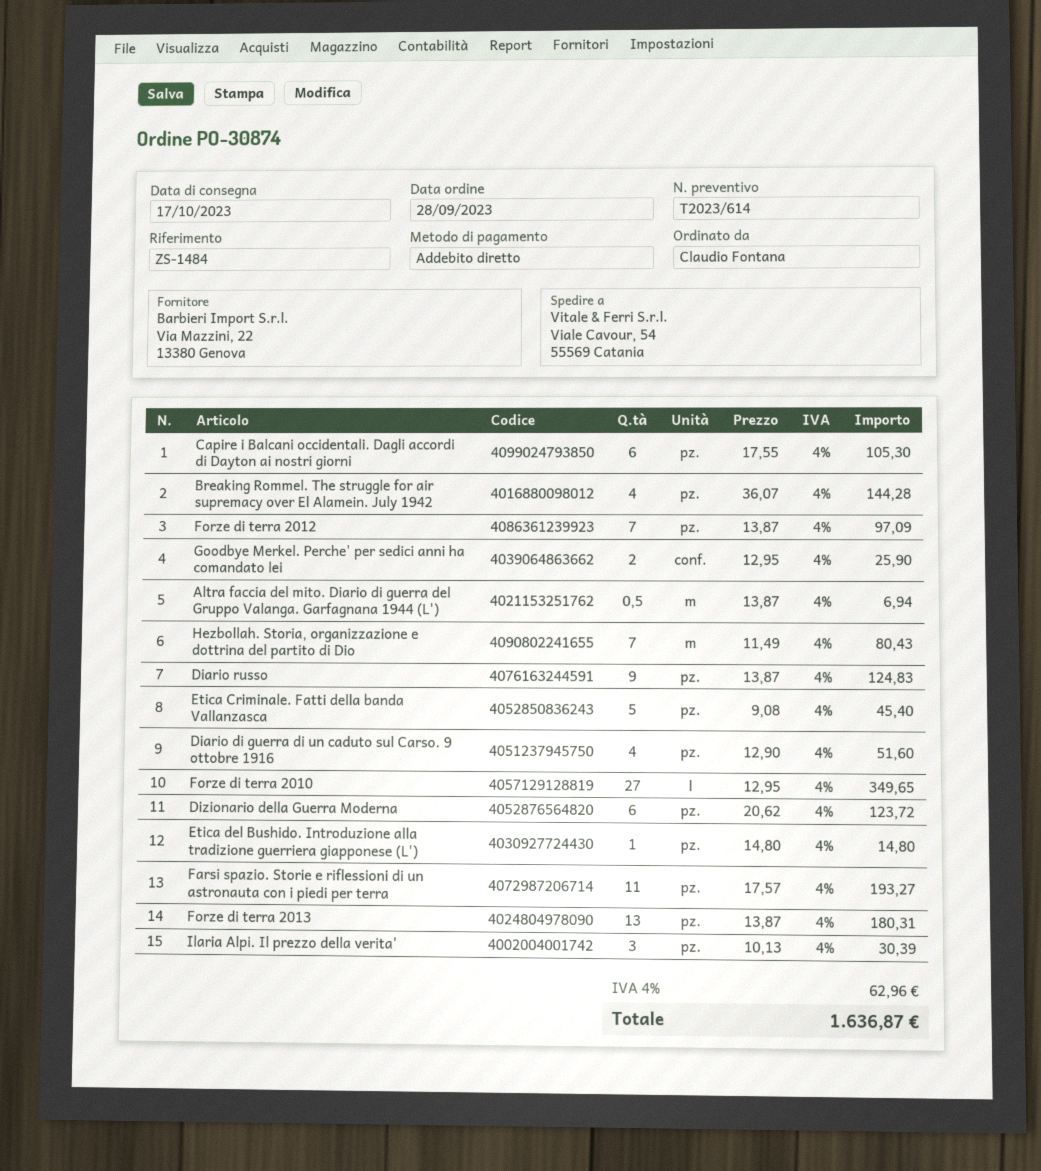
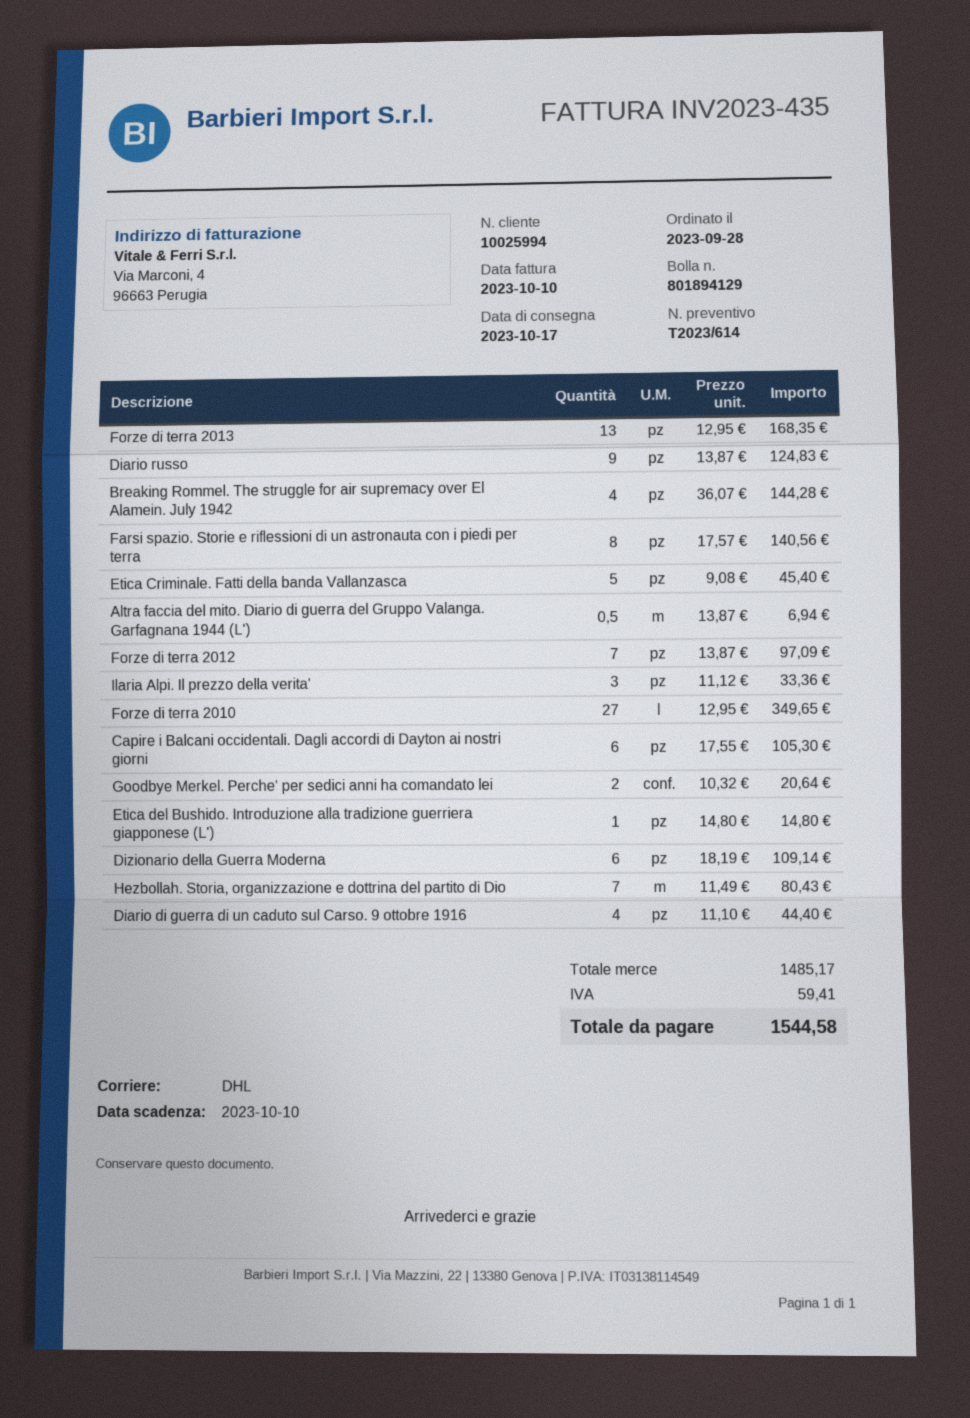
Goodbye Merkel. Perche' per sedici anni ha comandato lei: 2 x 12.95 = 25.90 -> 2 x 10.32 = 20.64
Diario di guerra di un caduto sul Carso. 9 ottobre 1916: 4 x 12.90 = 51.60 -> 4 x 11.10 = 44.40
Dizionario della Guerra Moderna: 6 x 20.62 = 123.72 -> 6 x 18.19 = 109.14
Farsi spazio. Storie e riflessioni di un astronauta con i piedi per terra: 11 x 17.57 = 193.27 -> 8 x 17.57 = 140.56
Forze di terra 2013: 13 x 13.87 = 180.31 -> 13 x 12.95 = 168.35
Ilaria Alpi. Il prezzo della verita': 3 x 10.13 = 30.39 -> 3 x 11.12 = 33.36
tax: 62.96 -> 59.41
total: 1636.87 -> 1544.58

